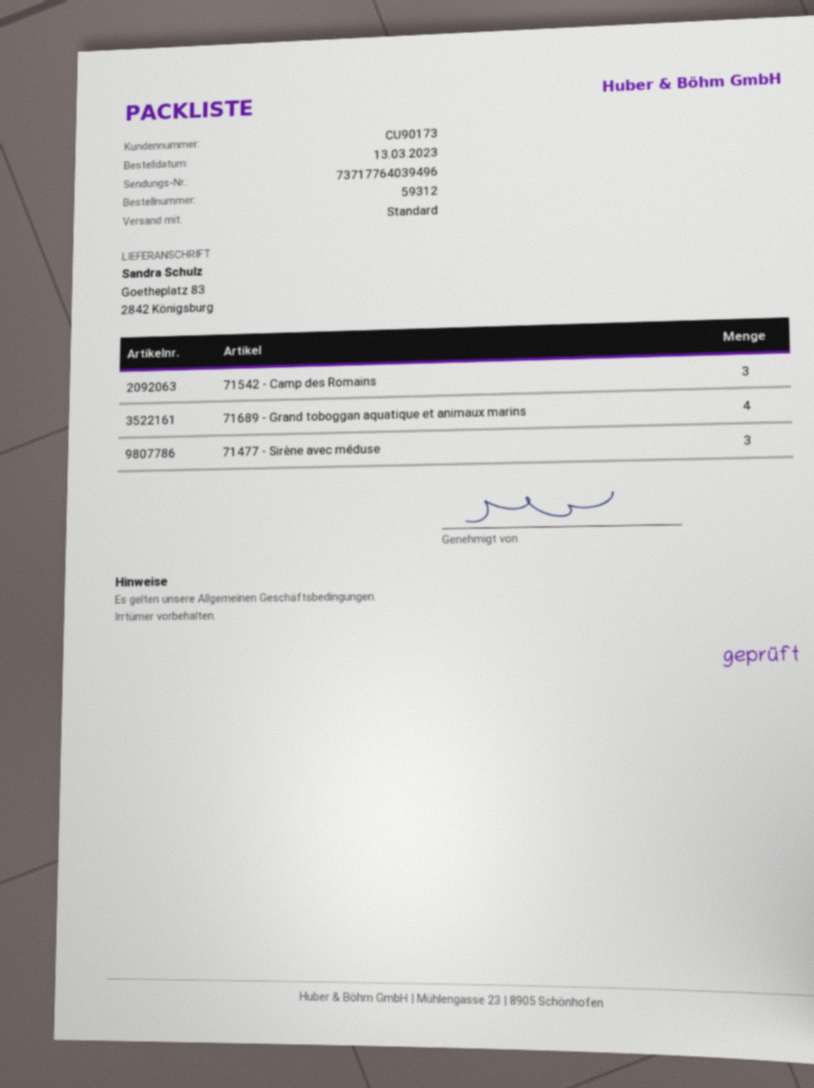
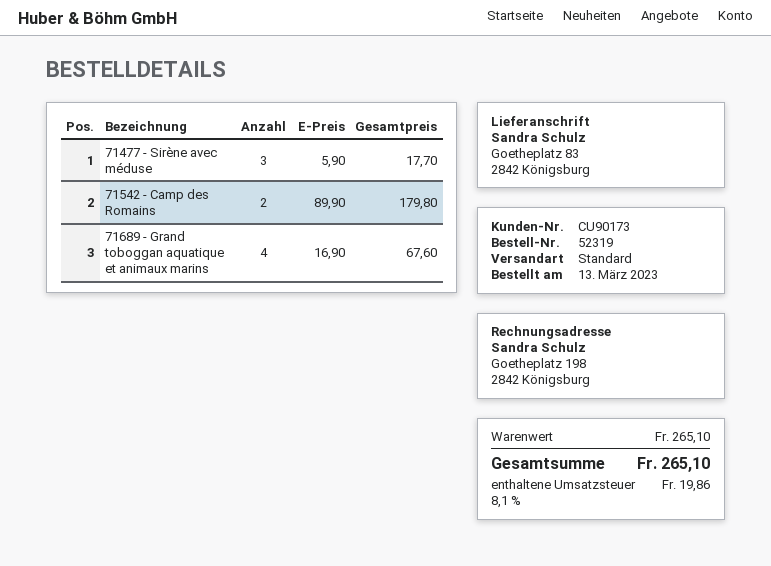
order number: 59312 -> 52319
71542 - Camp des Romains: 3 -> 2

